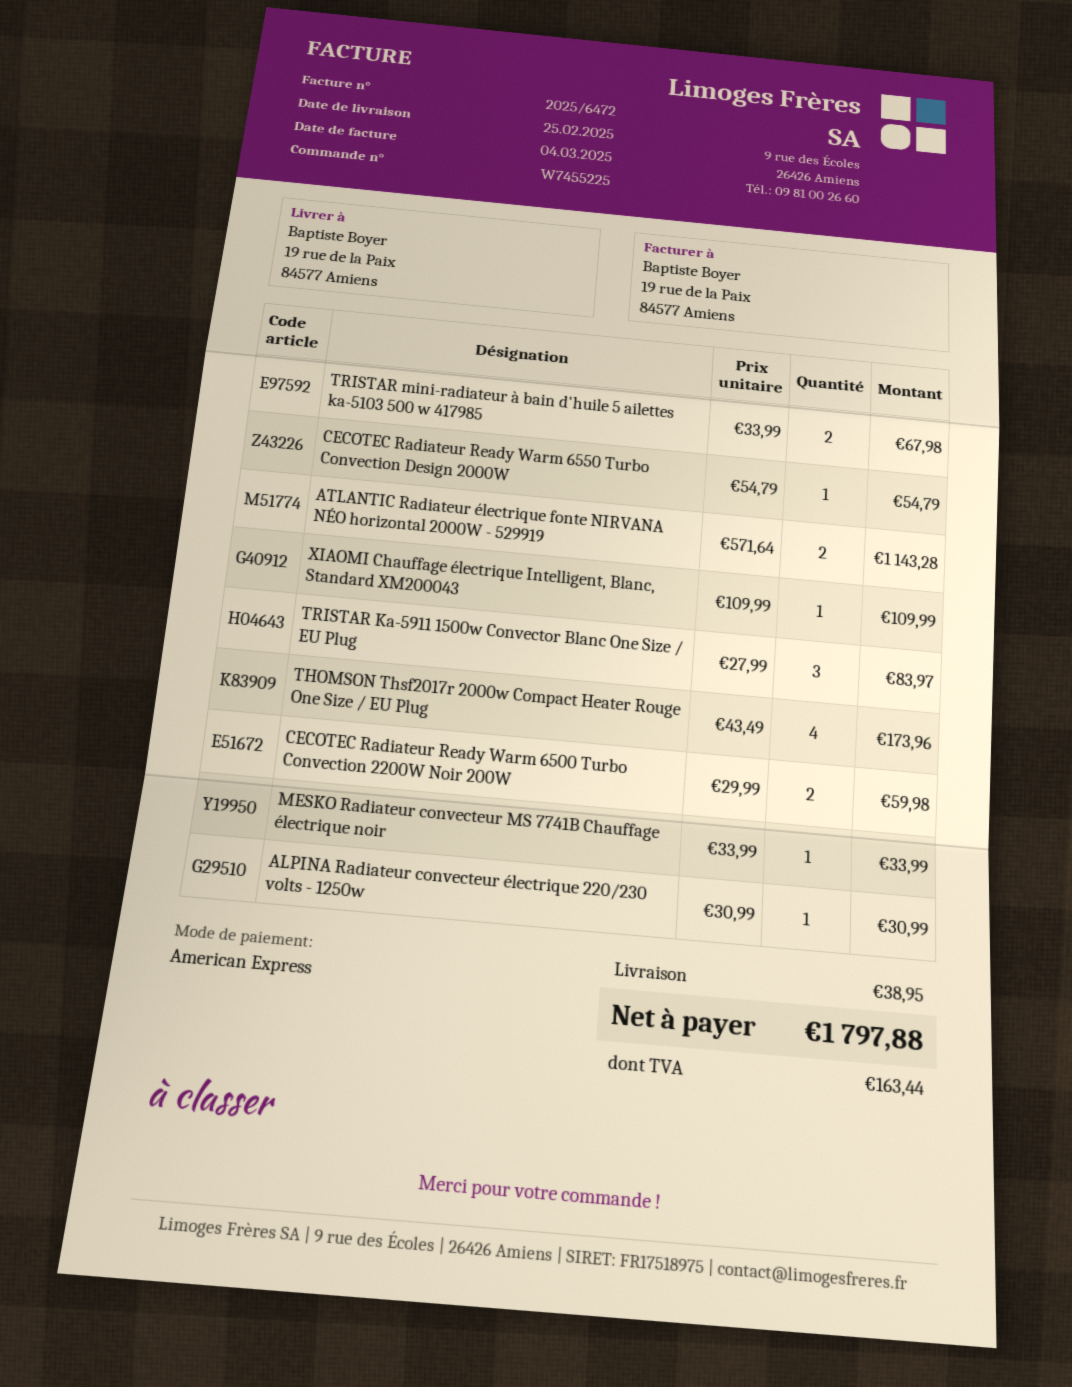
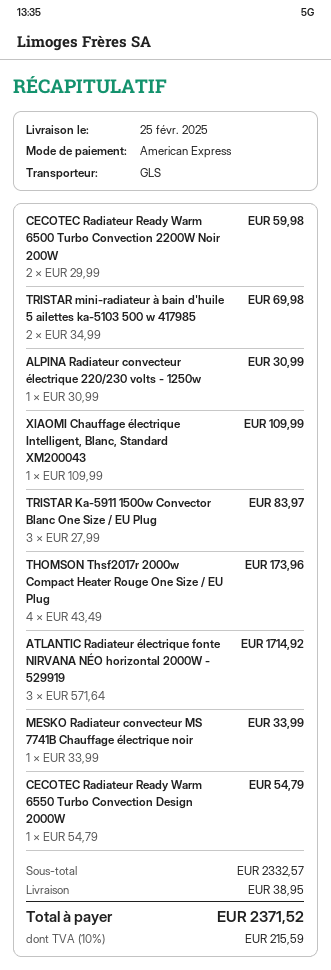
TRISTAR mini-radiateur à bain d'huile 5 ailettes ka-5103 500 w 417985: 2 x 33.99 = 67.98 -> 2 x 34.99 = 69.98
ATLANTIC Radiateur électrique fonte NIRVANA NÉO horizontal 2000W - 529919: 2 x 571.64 = 1143.28 -> 3 x 571.64 = 1714.92
tax: 163.44 -> 215.59
total: 1797.88 -> 2371.52

